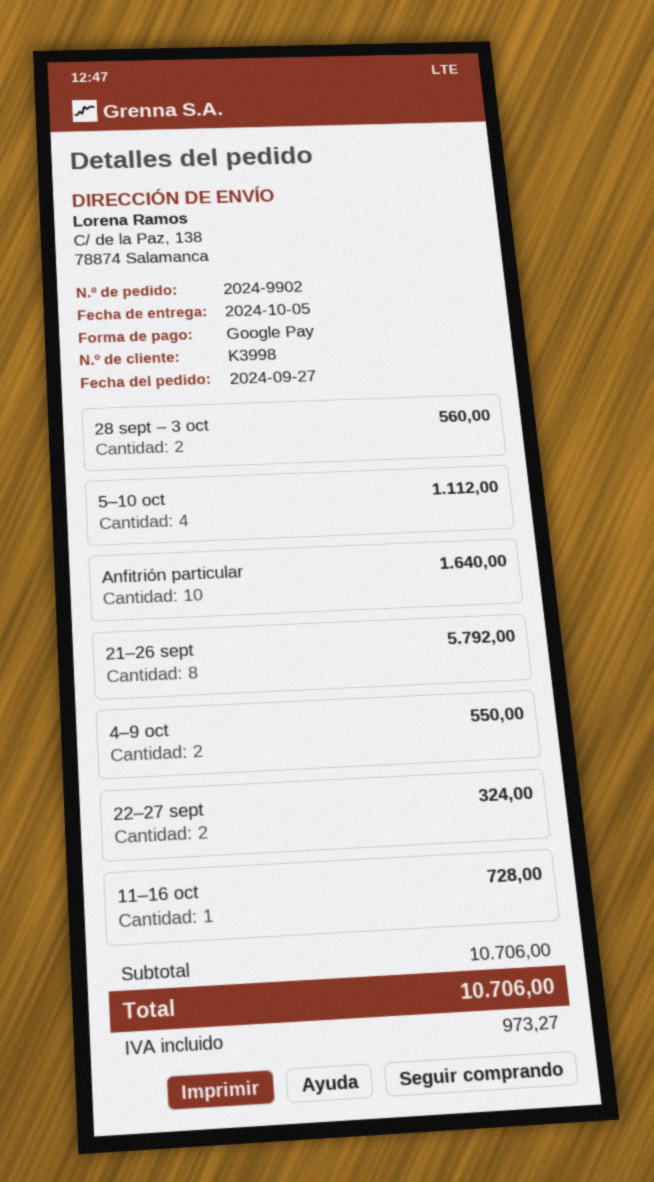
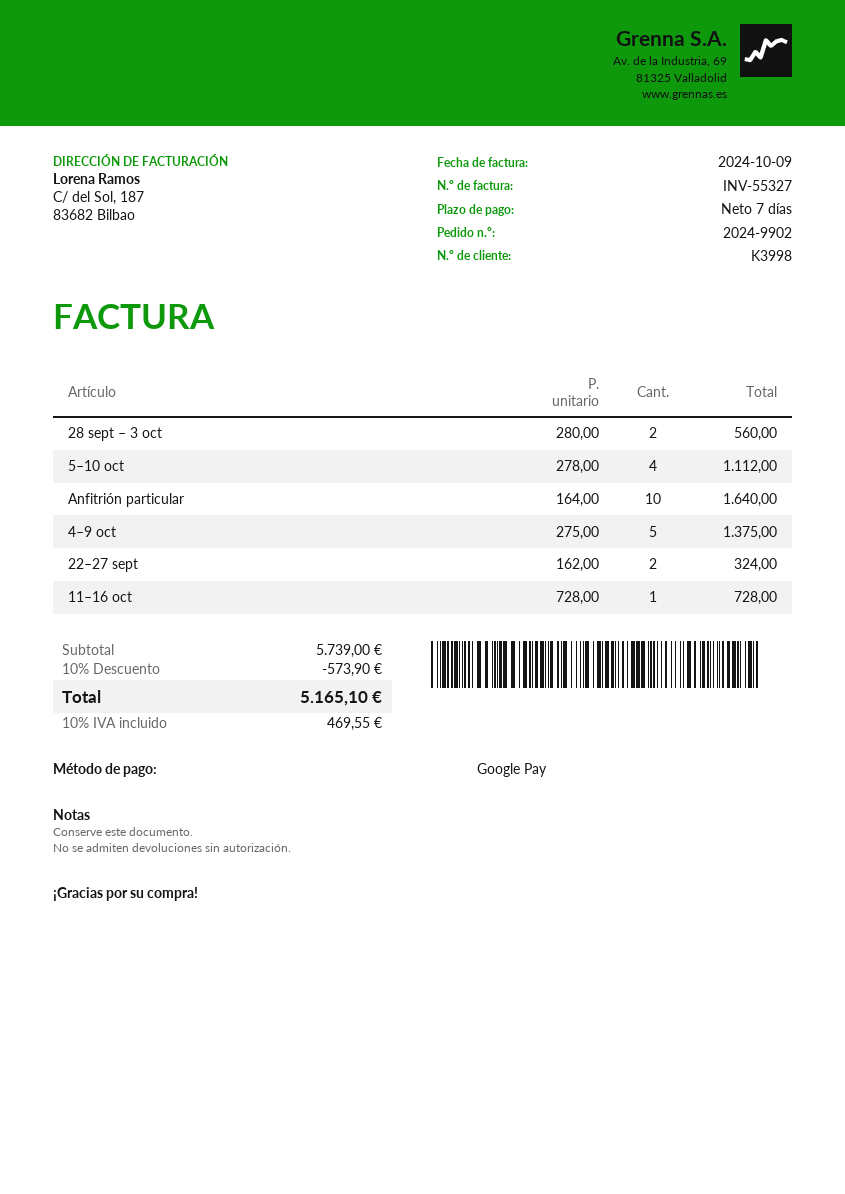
21–26 sept: 8 for 5792.00 -> none
4–9 oct: 2 for 550.00 -> 5 for 1375.00
subtotal: 10706.00 -> 5739.00
discount: none -> 10% = 573.90
tax: 973.27 -> 469.55
total: 10706.00 -> 5165.10

